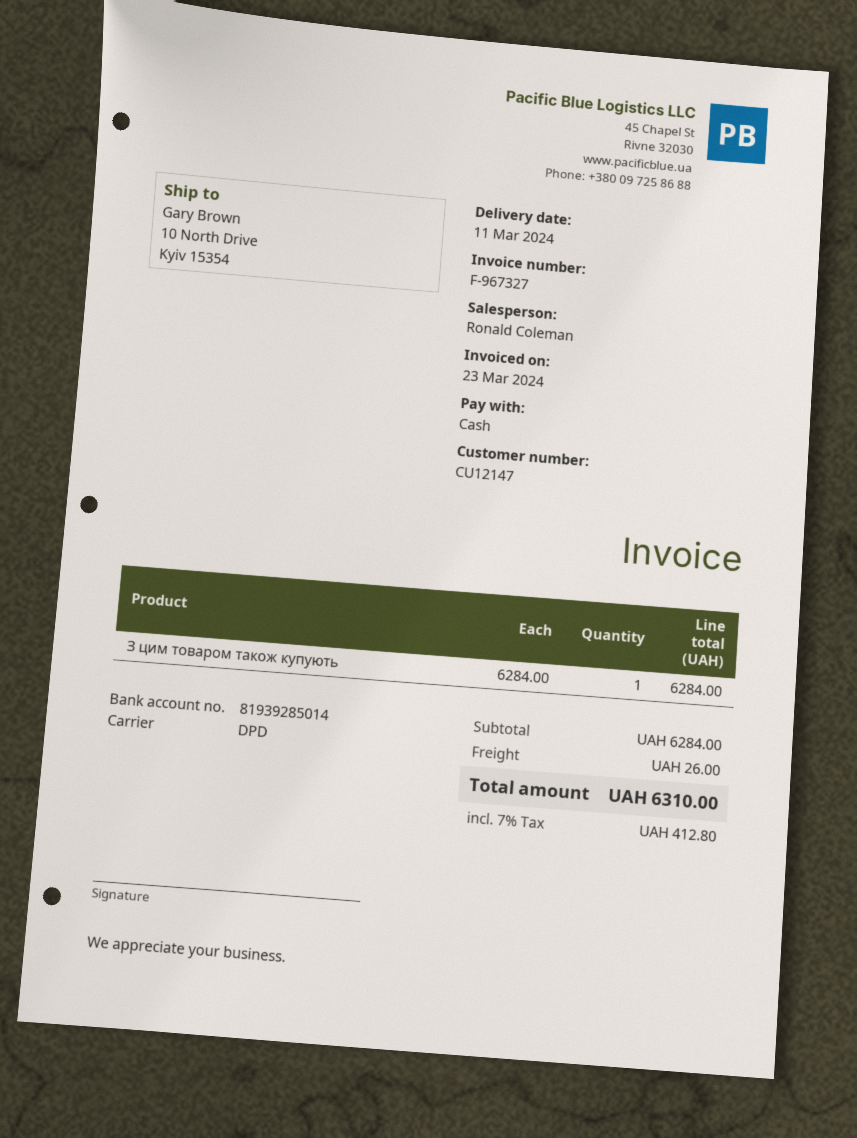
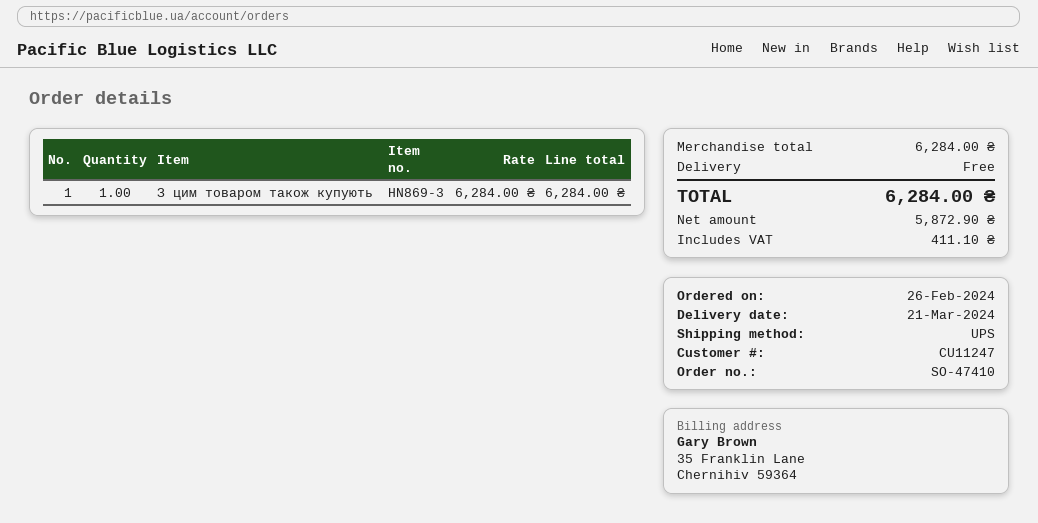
delivery date: 2024-03-11 -> 2024-03-21
customer number: CU12147 -> CU11247
shipping method: DPD -> UPS
shipping: 26.00 -> 0.00
tax: 412.80 -> 411.10
total: 6310.00 -> 6284.00

